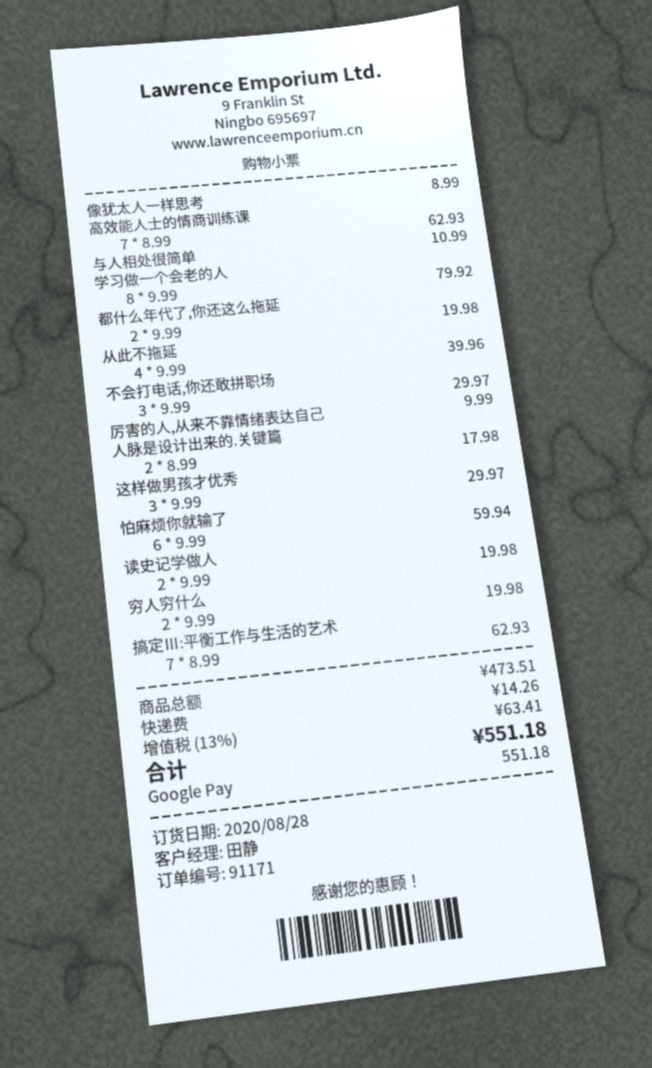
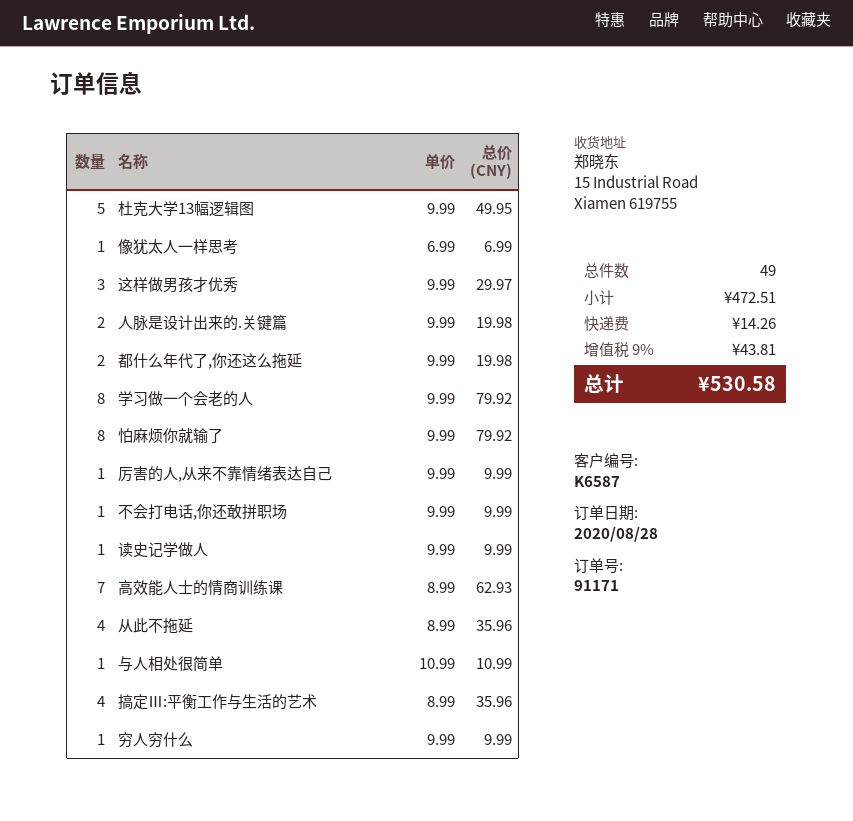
像犹太人一样思考: 1 x 8.99 = 8.99 -> 1 x 6.99 = 6.99
从此不拖延: 4 x 9.99 = 39.96 -> 4 x 8.99 = 35.96
不会打电话,你还敢拼职场: 3 x 9.99 = 29.97 -> 1 x 9.99 = 9.99
人脉是设计出来的.关键篇: 2 x 8.99 = 17.98 -> 2 x 9.99 = 19.98
怕麻烦你就输了: 6 x 9.99 = 59.94 -> 8 x 9.99 = 79.92
读史记学做人: 2 x 9.99 = 19.98 -> 1 x 9.99 = 9.99
穷人穷什么: 2 x 9.99 = 19.98 -> 1 x 9.99 = 9.99
搞定Ⅲ:平衡工作与生活的艺术: 7 x 8.99 = 62.93 -> 4 x 8.99 = 35.96
杜克大学13幅逻辑图: none -> 5 x 9.99 = 49.95
subtotal: 473.51 -> 472.51
tax: 13% = 63.41 -> 9% = 43.81
total: 551.18 -> 530.58

